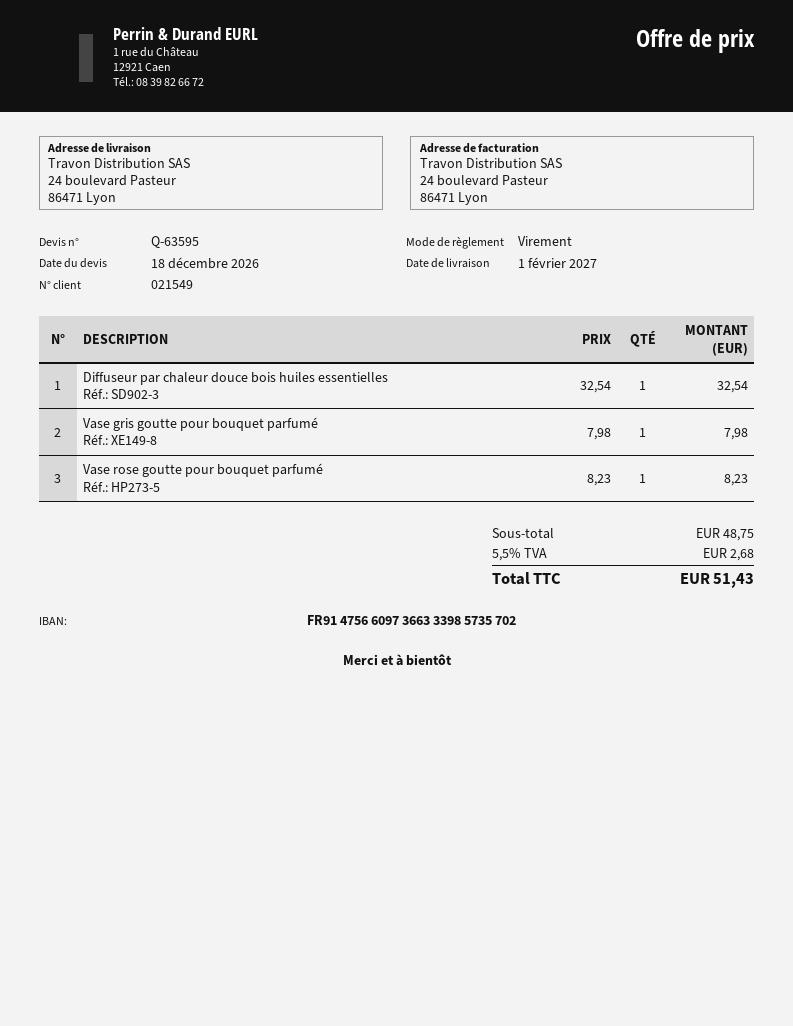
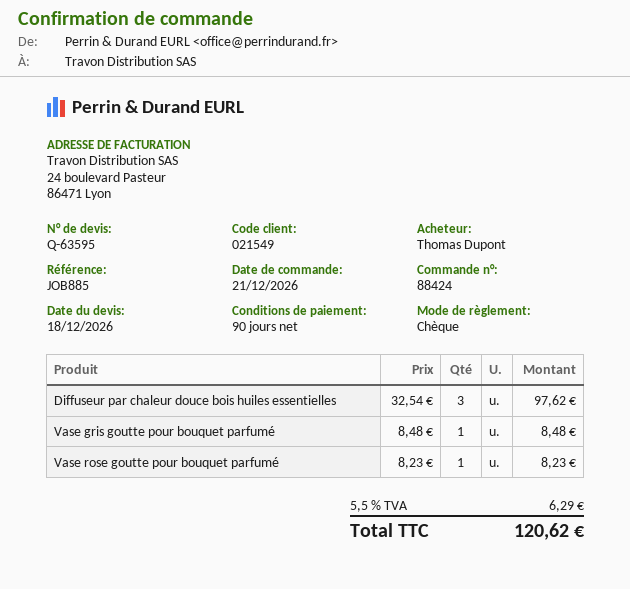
payment method: bank transfer -> cheque
Diffuseur par chaleur douce bois huiles essentielles: 1 x 32.54 = 32.54 -> 3 x 32.54 = 97.62
Vase gris goutte pour bouquet parfumé: 1 x 7.98 = 7.98 -> 1 x 8.48 = 8.48
tax: 5.5% = 2.68 -> 5.5% = 6.29
total: 51.43 -> 120.62

